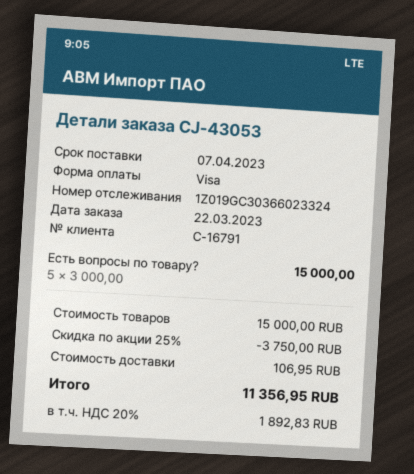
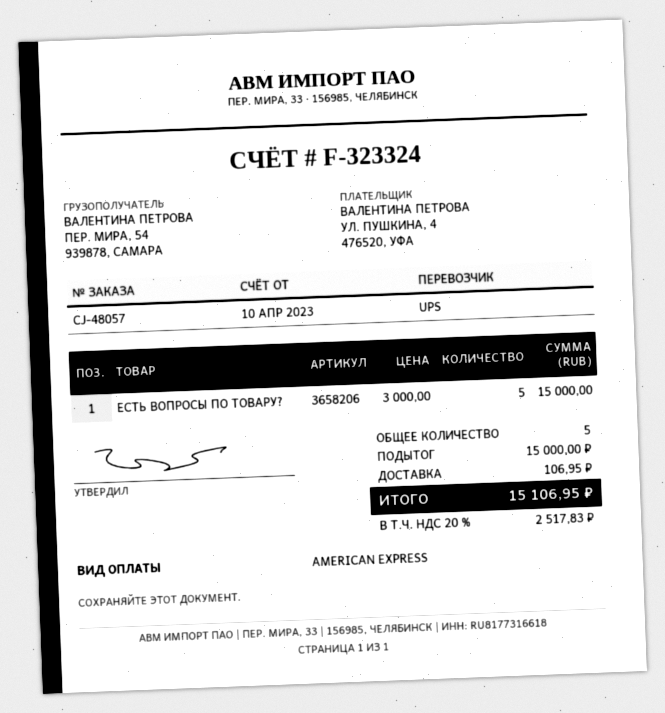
order number: CJ-43053 -> CJ-48057
payment method: Visa -> American Express
discount: 25% = 3750.00 -> none
tax: 20% = 1892.83 -> 20% = 2517.83
total: 11356.95 -> 15106.95

